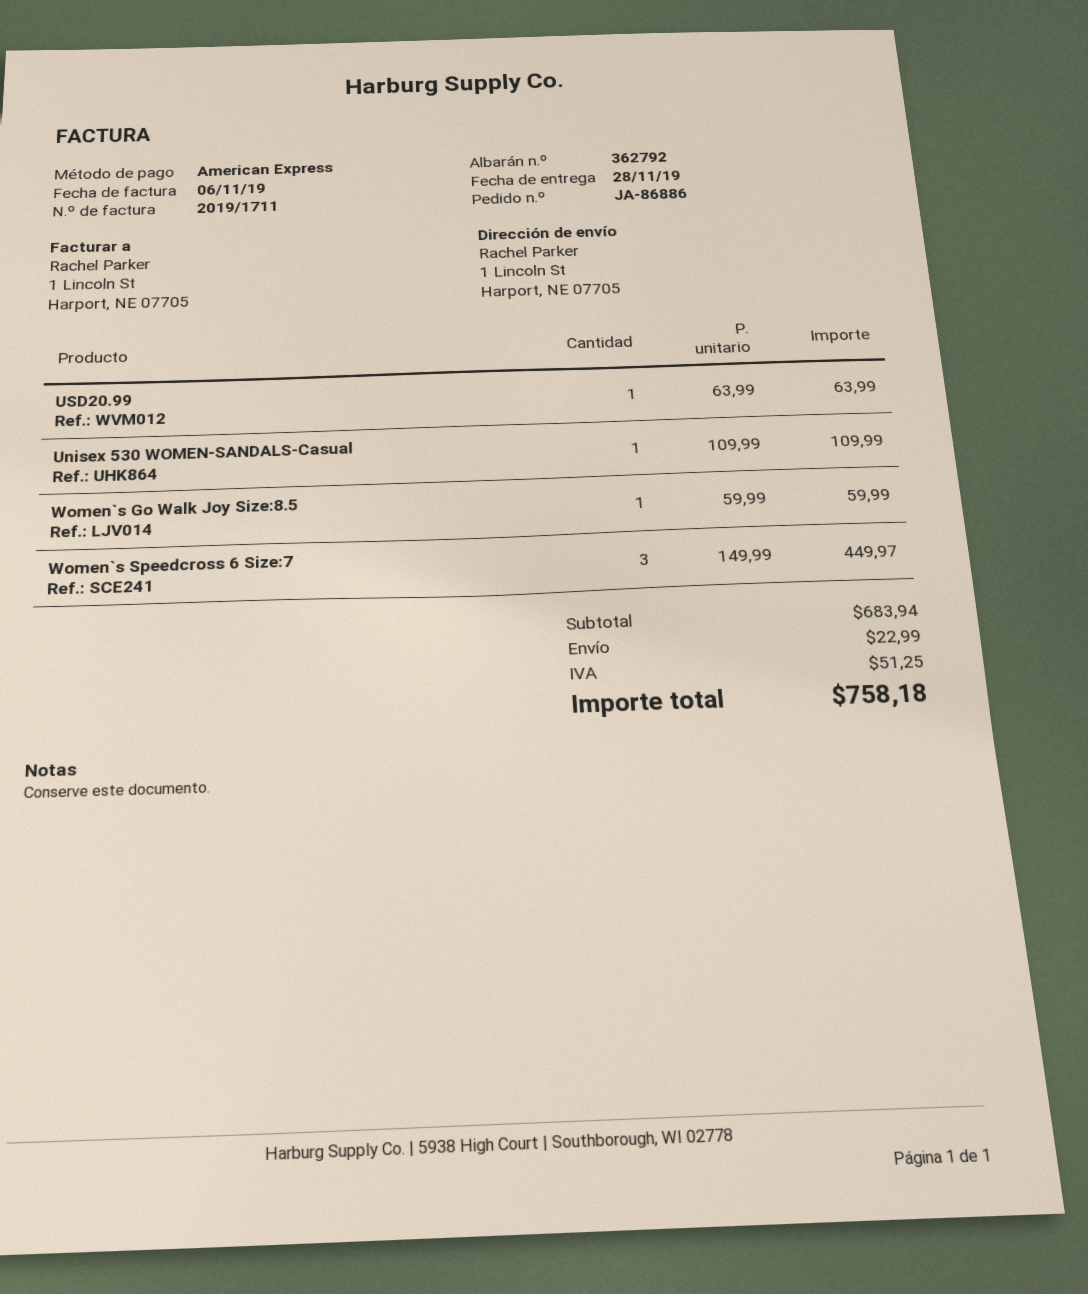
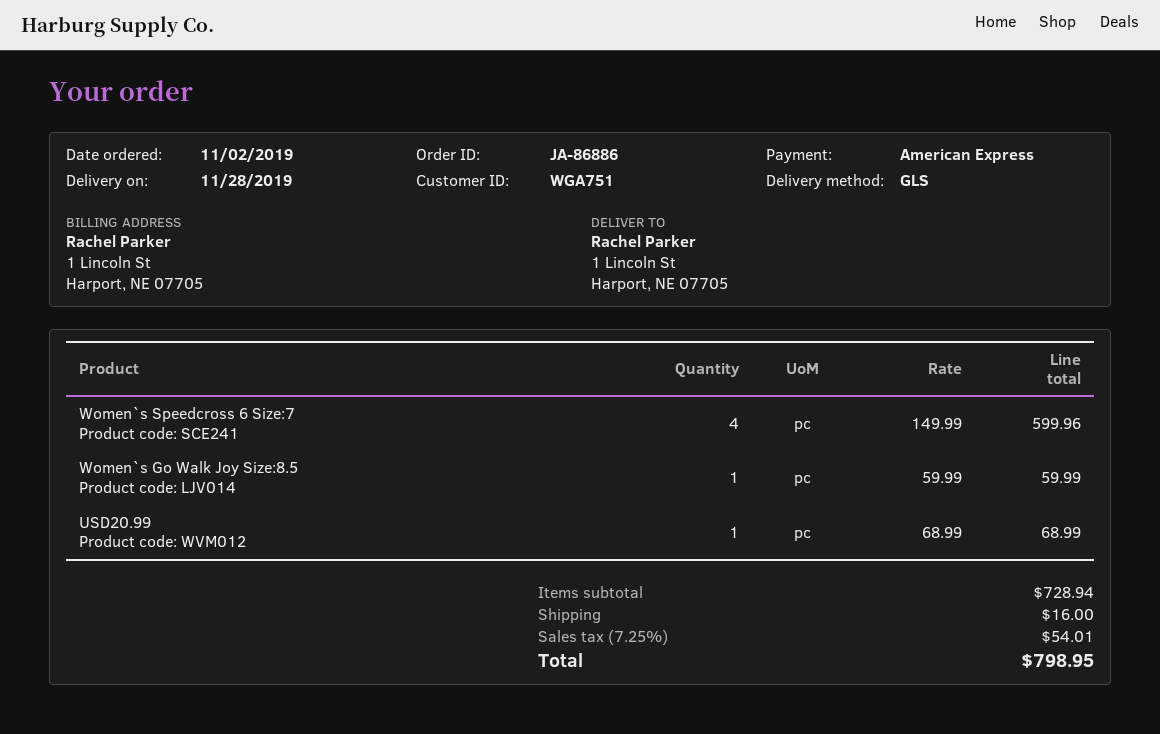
USD20.99: 1 x 63.99 = 63.99 -> 1 x 68.99 = 68.99
Unisex 530 WOMEN-SANDALS-Casual: 1 x 109.99 = 109.99 -> none
Women`s Speedcross 6 Size:7: 3 x 149.99 = 449.97 -> 4 x 149.99 = 599.96
subtotal: 683.94 -> 728.94
shipping: 22.99 -> 16.00
tax: 51.25 -> 54.01
total: 758.18 -> 798.95

